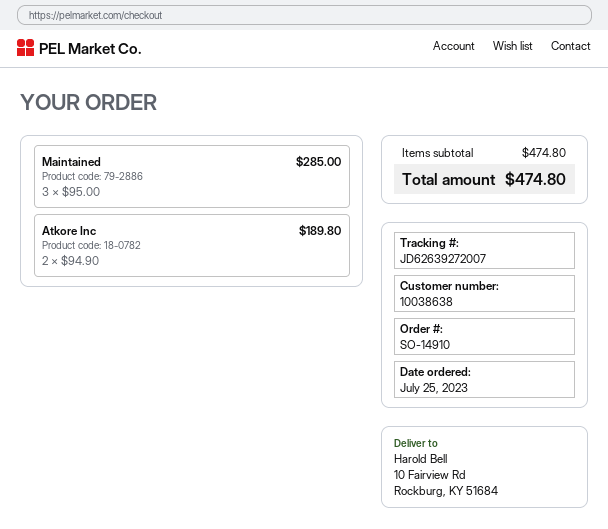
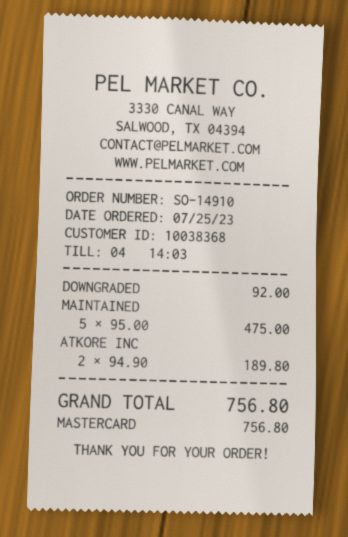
customer number: 10038638 -> 10038368
Maintained: 3 x 95.00 = 285.00 -> 5 x 95.00 = 475.00
DOWNGRADED: none -> 1 x 92.00 = 92.00
total: 474.80 -> 756.80

